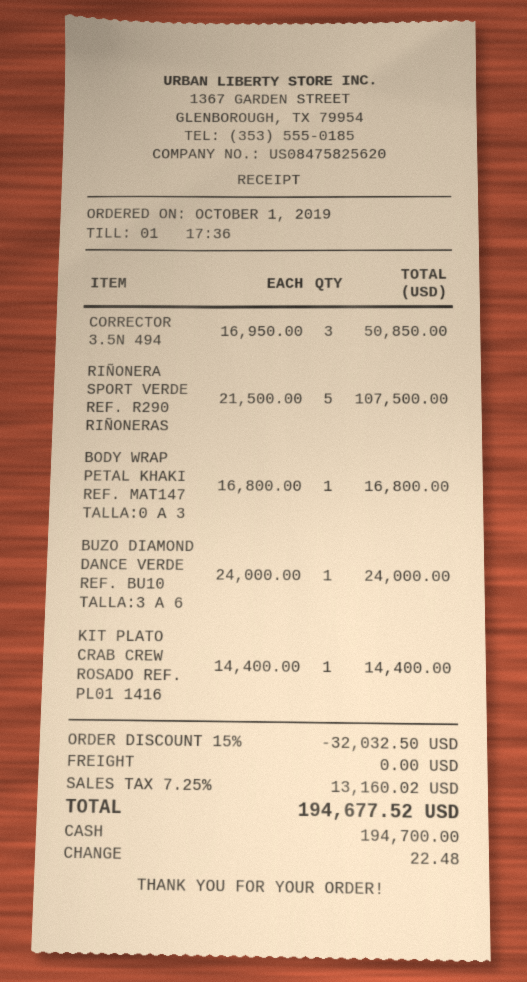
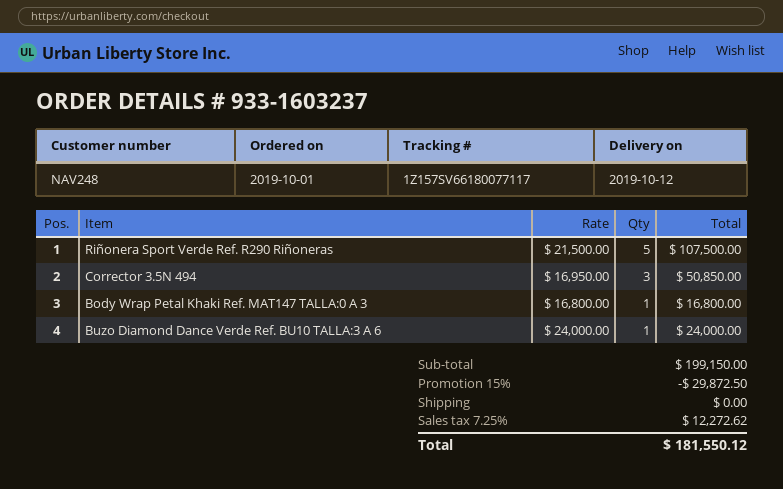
KIT PLATO CRAB CREW ROSADO REF. PL01 1416: 1 x 14400.00 = 14400.00 -> none
discount: 15% = 32032.50 -> 15% = 29872.50
tax: 7.25% = 13160.02 -> 7.25% = 12272.62
total: 194677.52 -> 181550.12

